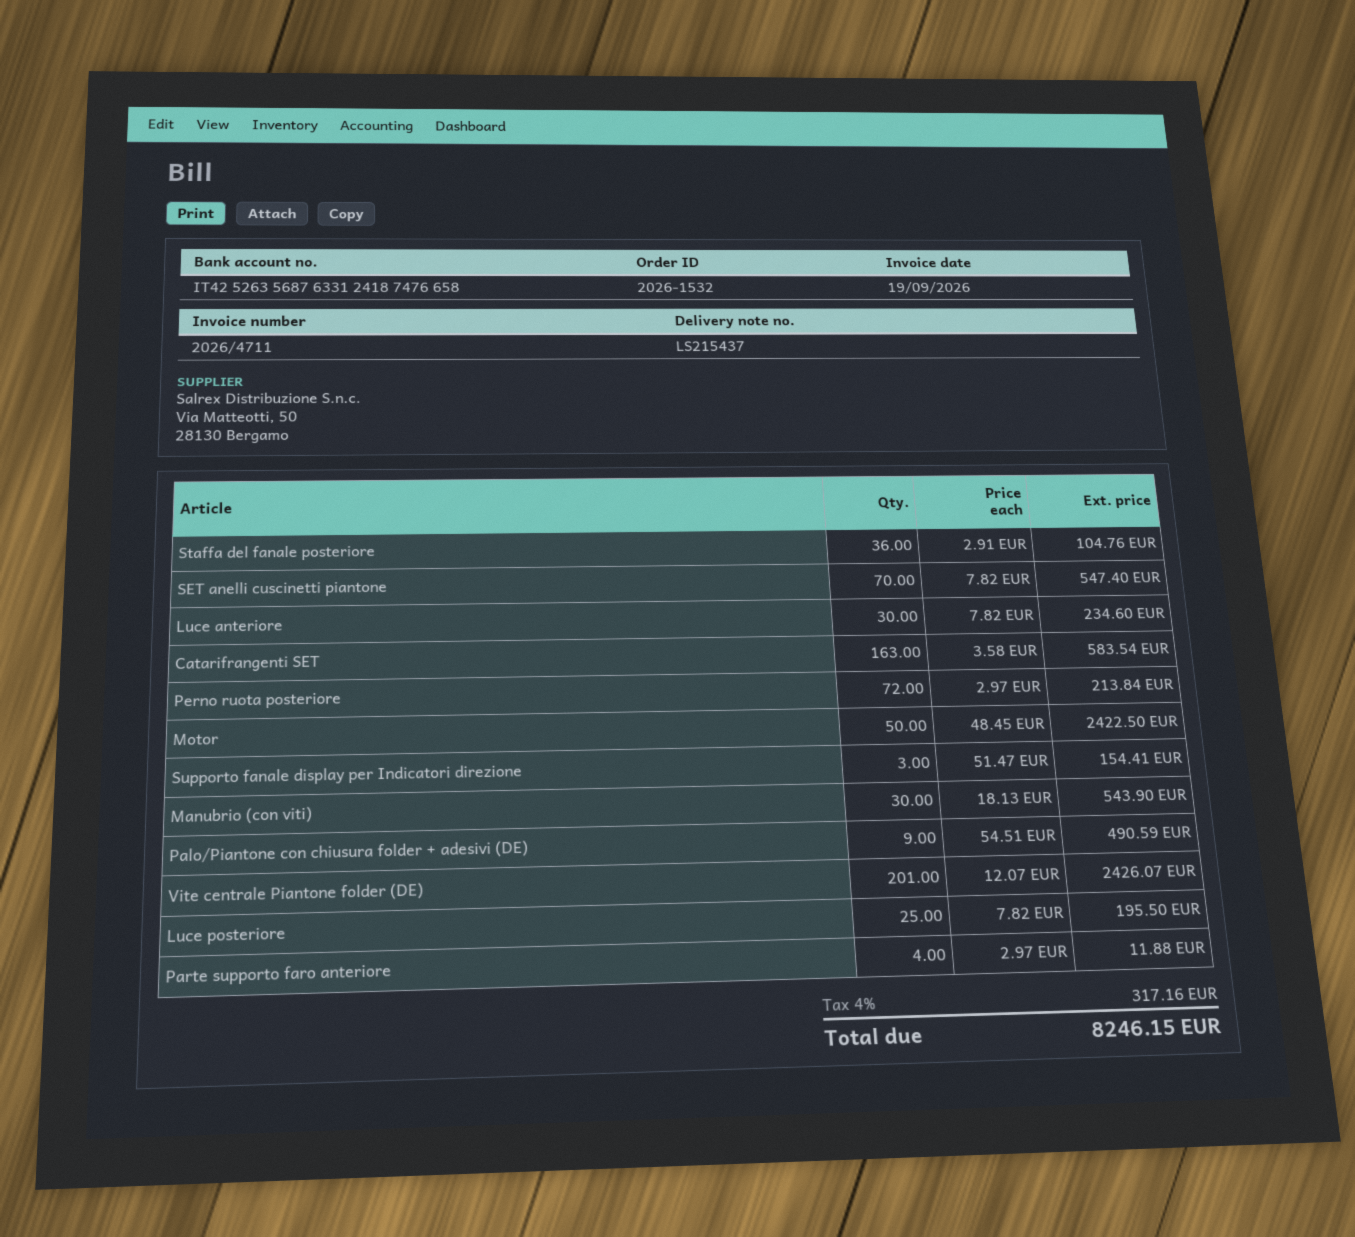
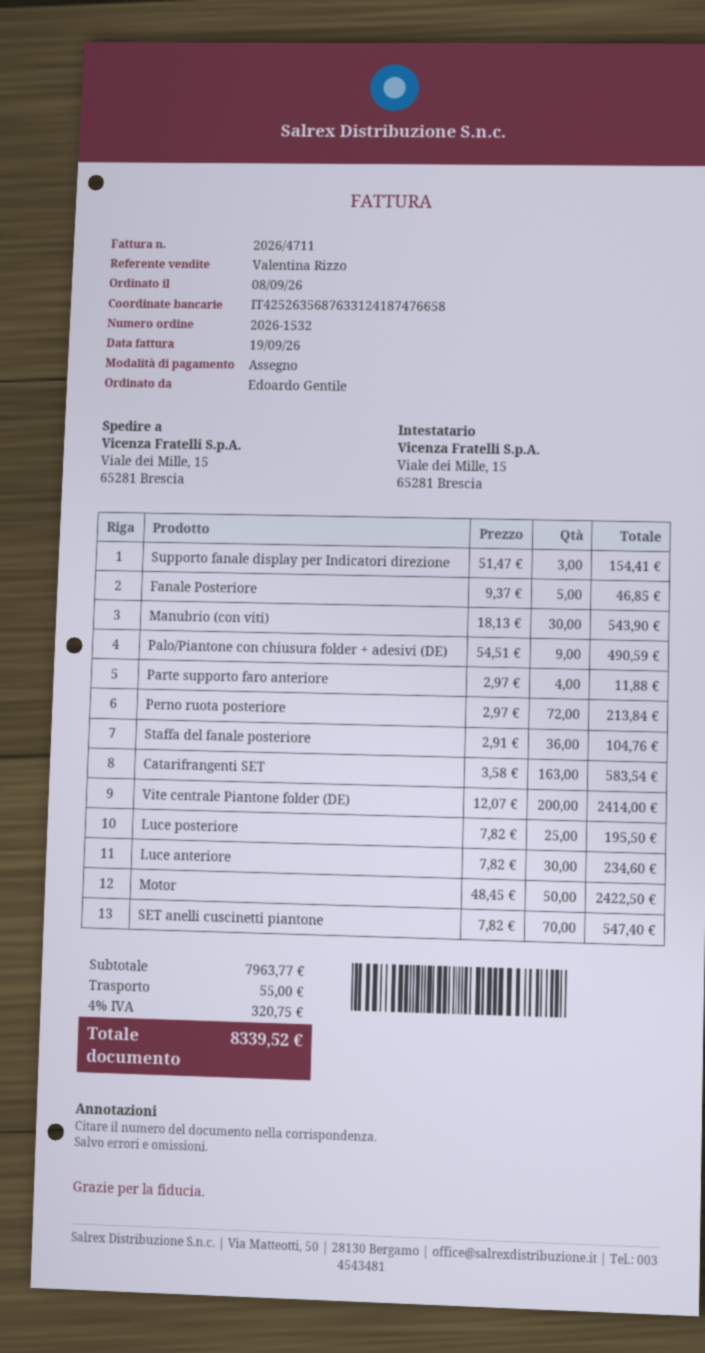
Vite centrale Piantone folder (DE): 201 x 12.07 = 2426.07 -> 200 x 12.07 = 2414.00
Fanale Posteriore: none -> 5 x 9.37 = 46.85
shipping: none -> 55.00
tax: 4% = 317.16 -> 4% = 320.75
total: 8246.15 -> 8339.52

